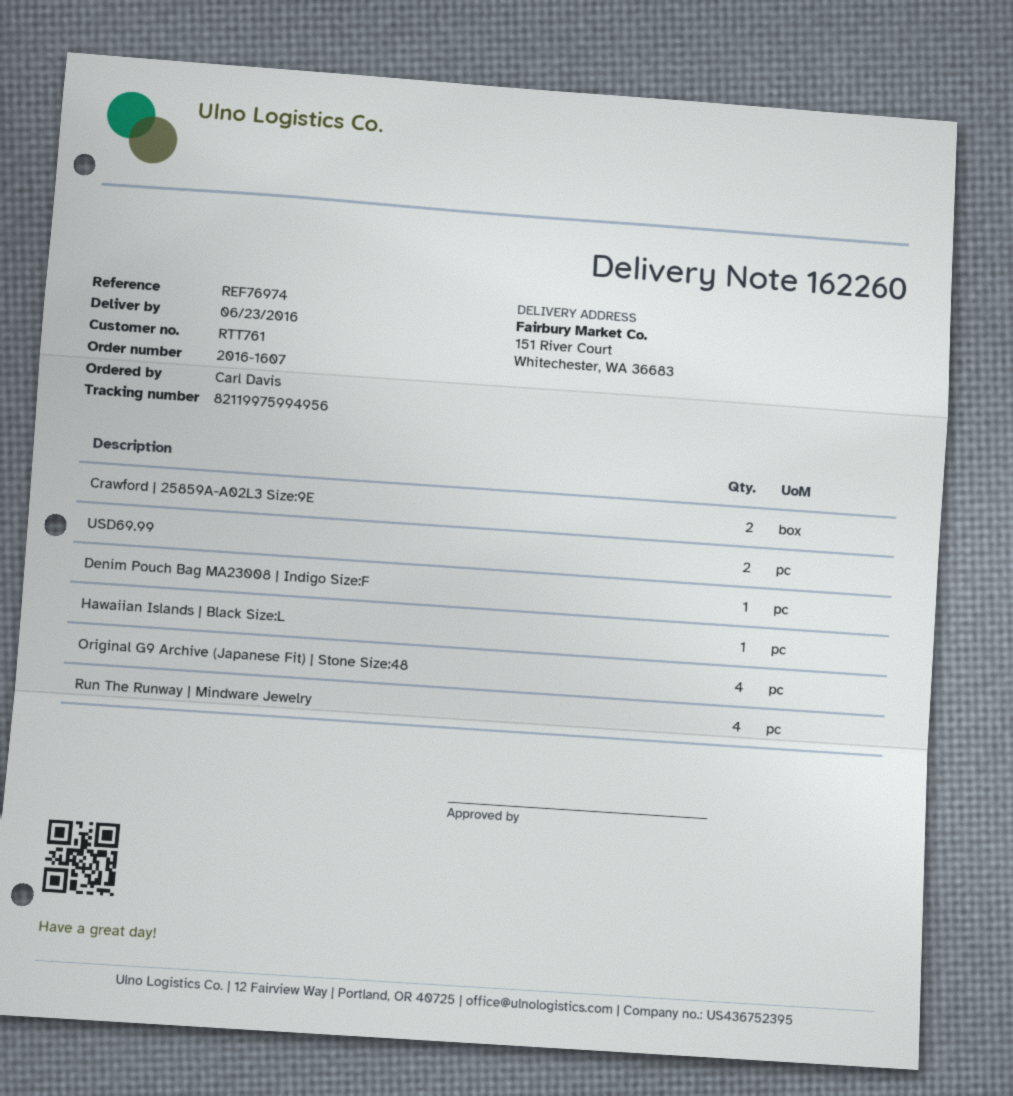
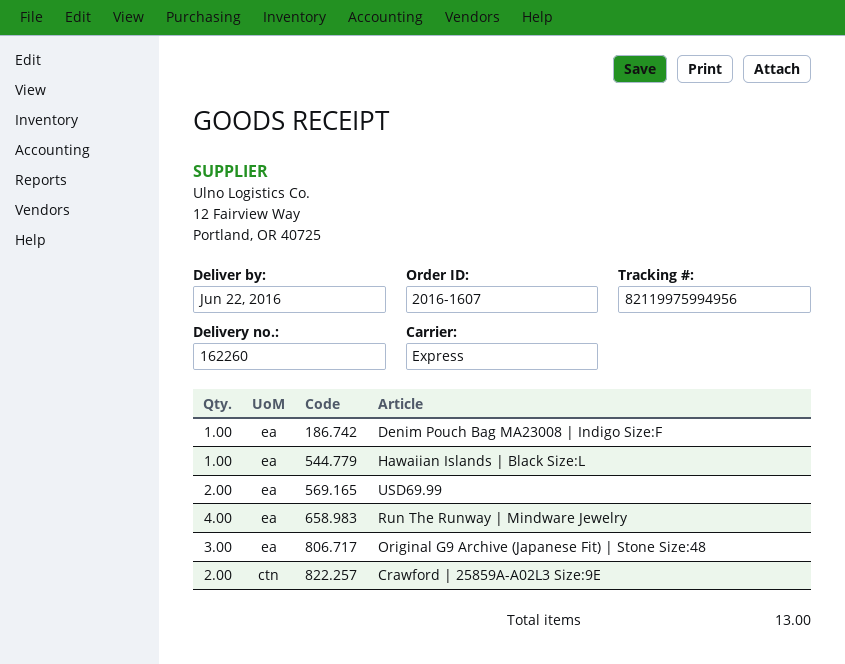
delivery date: 2016-06-23 -> 2016-06-22
Original G9 Archive (Japanese Fit) | Stone Size:48: 4 -> 3

